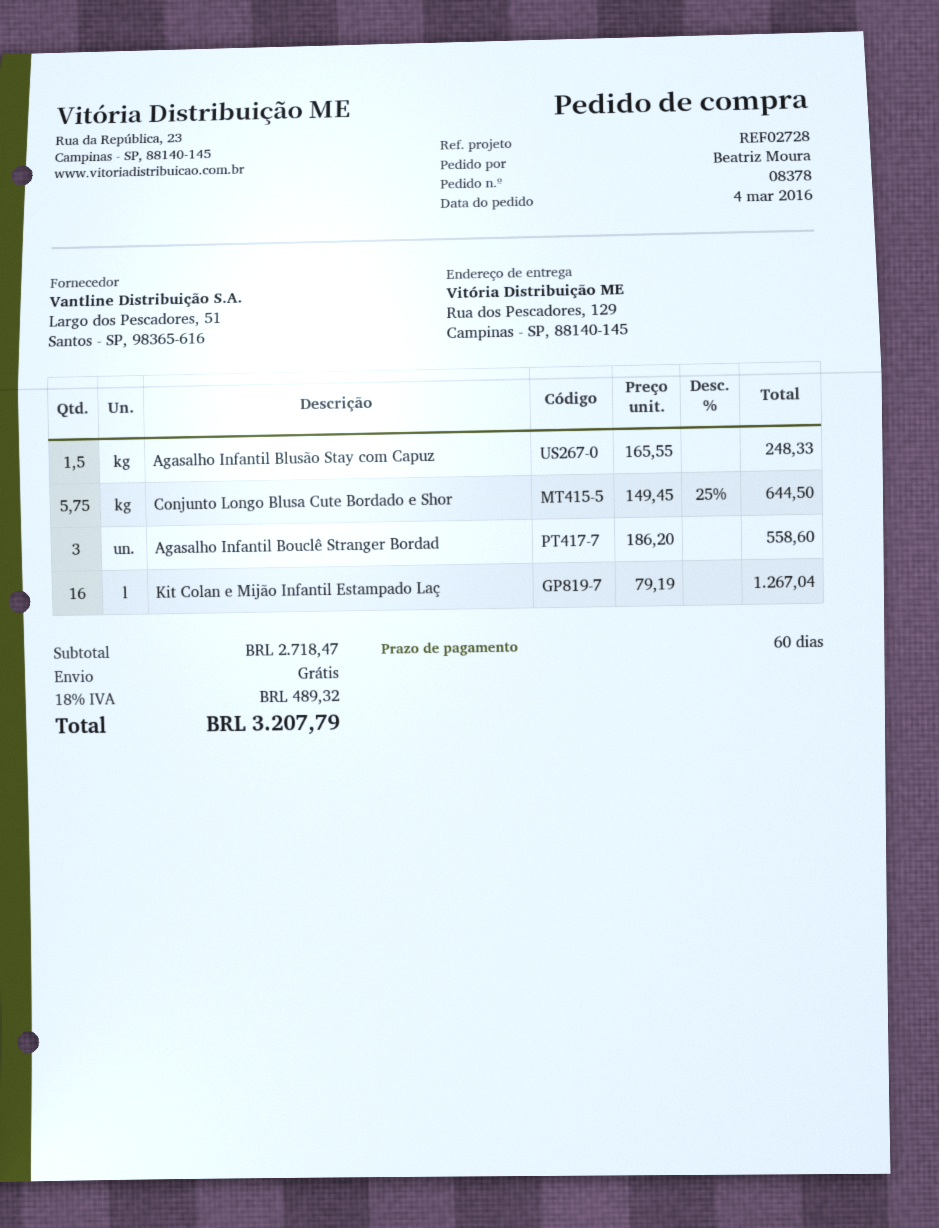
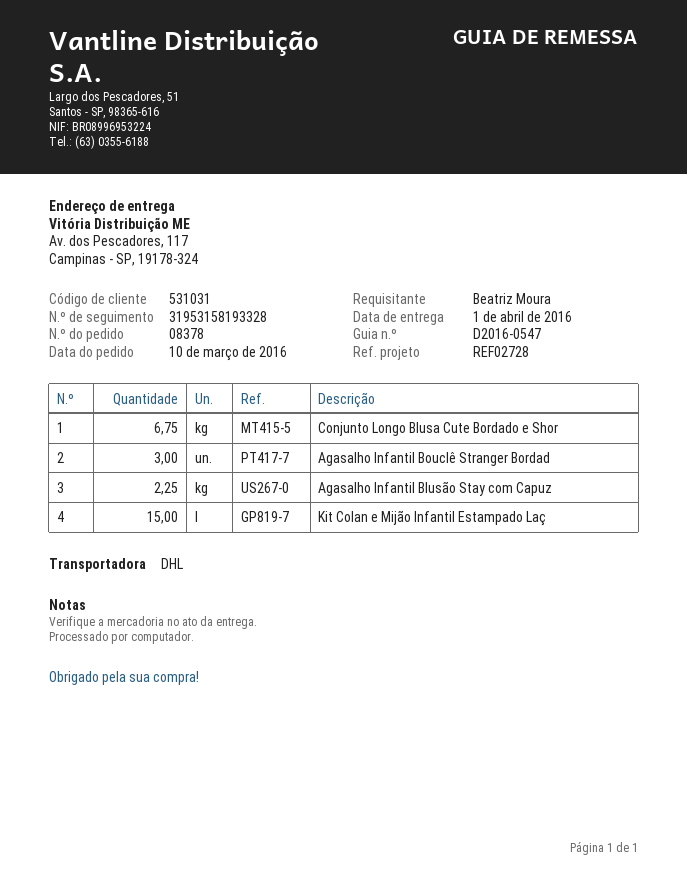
order date: 2016-03-04 -> 2016-03-10
ship to: Rua dos Pescadores, 129, Campinas - SP, 88140-145 -> Av. dos Pescadores, 117, Campinas - SP, 19178-324
Agasalho Infantil Blusão Stay com Capuz: 1.5 -> 2.25
Conjunto Longo Blusa Cute Bordado e Shor: 5.75 -> 6.75
Kit Colan e Mijão Infantil Estampado Laç: 16 -> 15

